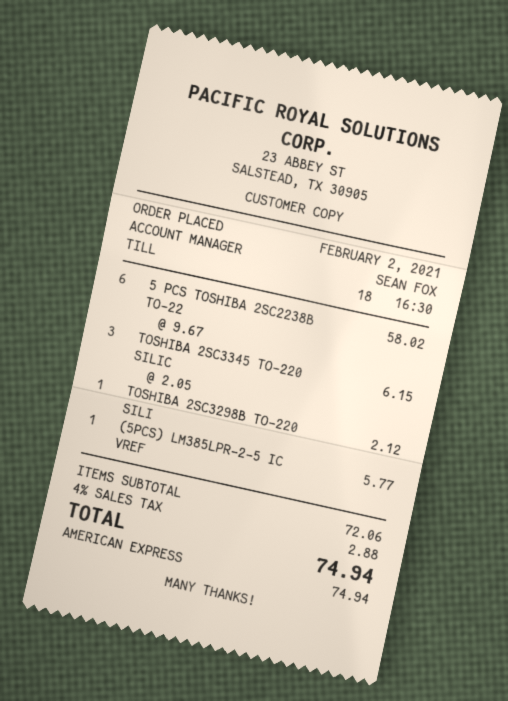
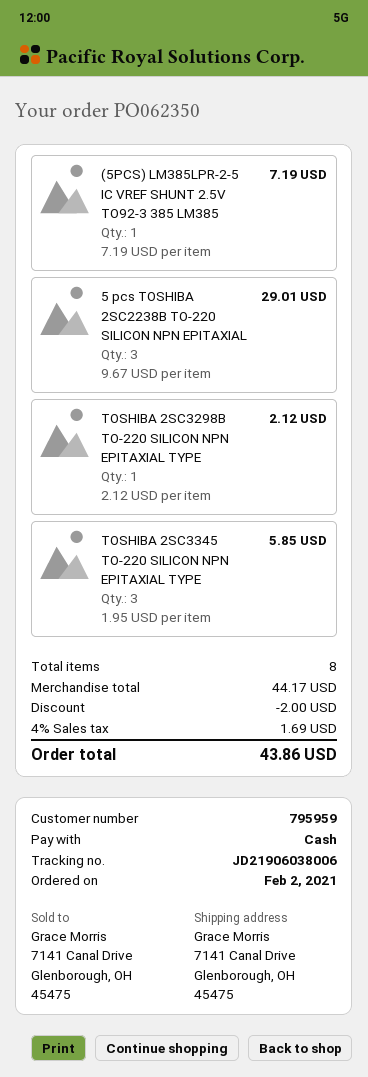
payment method: American Express -> cash
5 PCS TOSHIBA 2SC2238B TO-22: 6 x 9.67 = 58.02 -> 3 x 9.67 = 29.01
TOSHIBA 2SC3345 TO-220 SILIC: 3 x 2.05 = 6.15 -> 3 x 1.95 = 5.85
(5PCS) LM385LPR-2-5 IC VREF: 1 x 5.77 = 5.77 -> 1 x 7.19 = 7.19
subtotal: 72.06 -> 44.17
discount: none -> 2.00
tax: 4% = 2.88 -> 4% = 1.69
total: 74.94 -> 43.86

